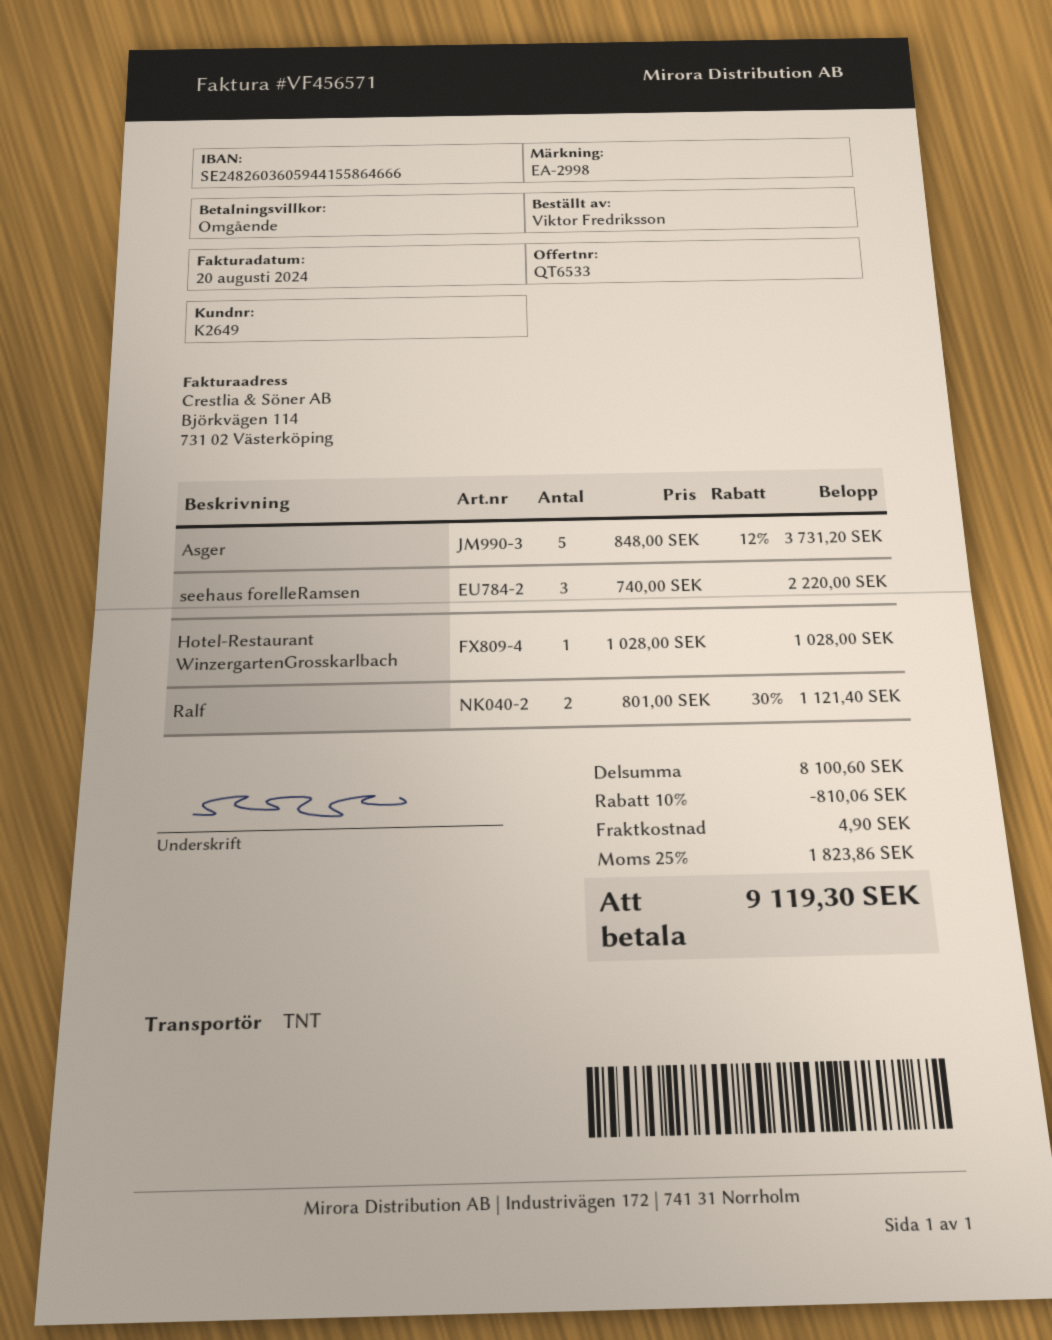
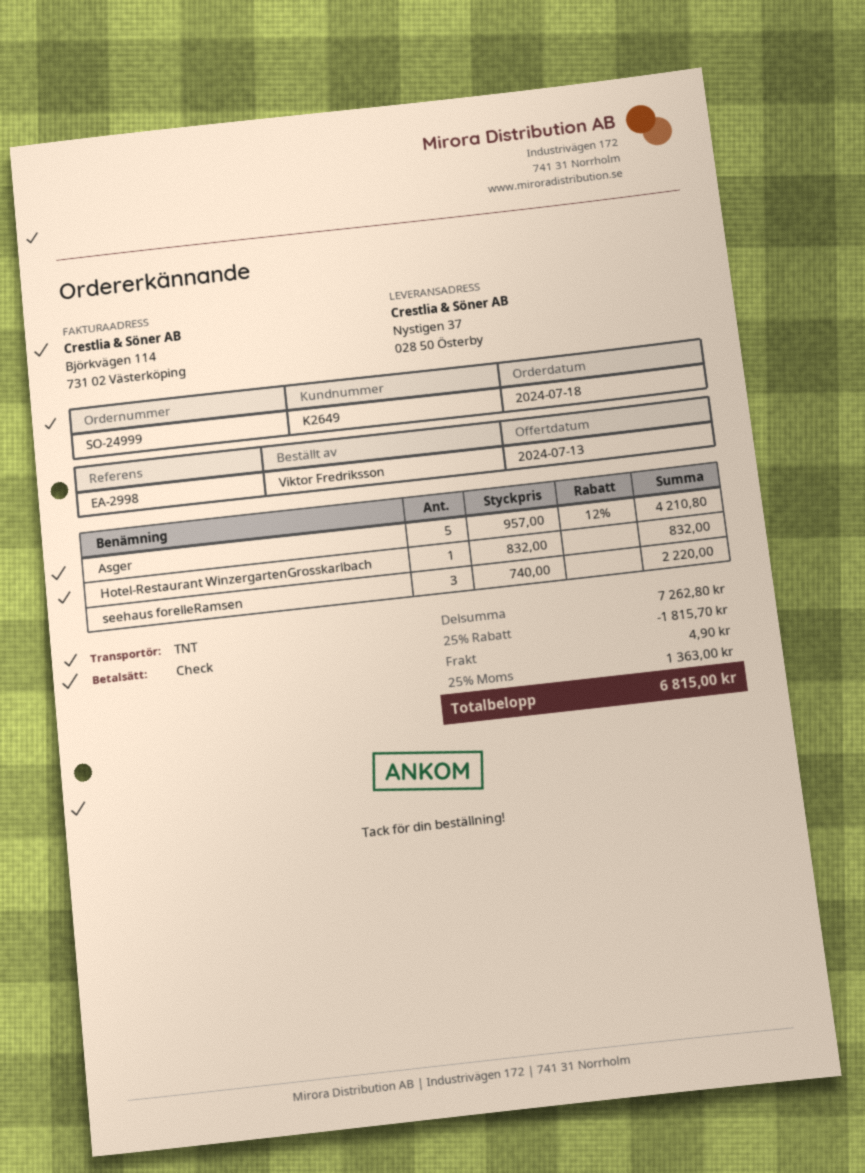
Asger: 5 x 848.00 - 12% = 3731.20 -> 5 x 957.00 - 12% = 4210.80
Hotel-Restaurant WinzergartenGrosskarlbach: 1 x 1028.00 = 1028.00 -> 1 x 832.00 = 832.00
Ralf: 2 x 801.00 - 30% = 1121.40 -> none
subtotal: 8100.60 -> 7262.80
discount: 10% = 810.06 -> 25% = 1815.70
tax: 25% = 1823.86 -> 25% = 1363.00
total: 9119.30 -> 6815.00

